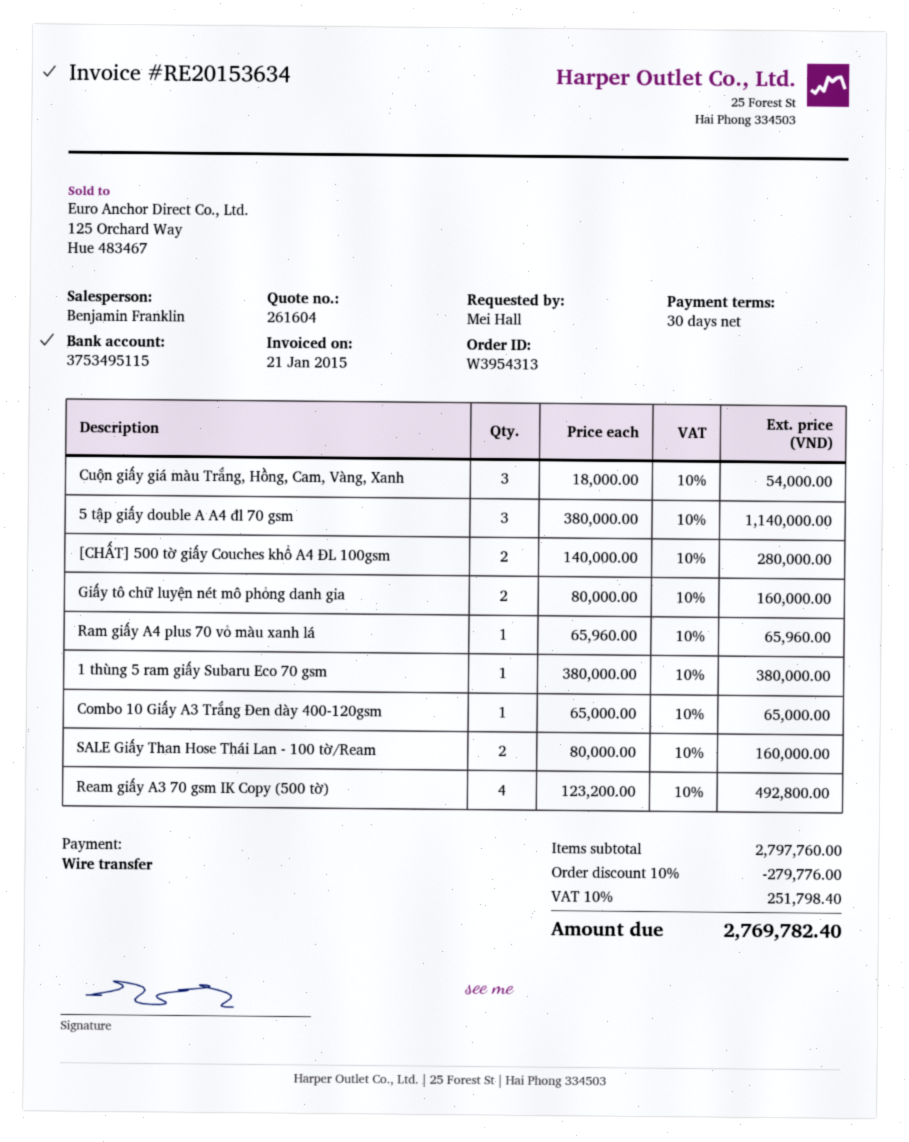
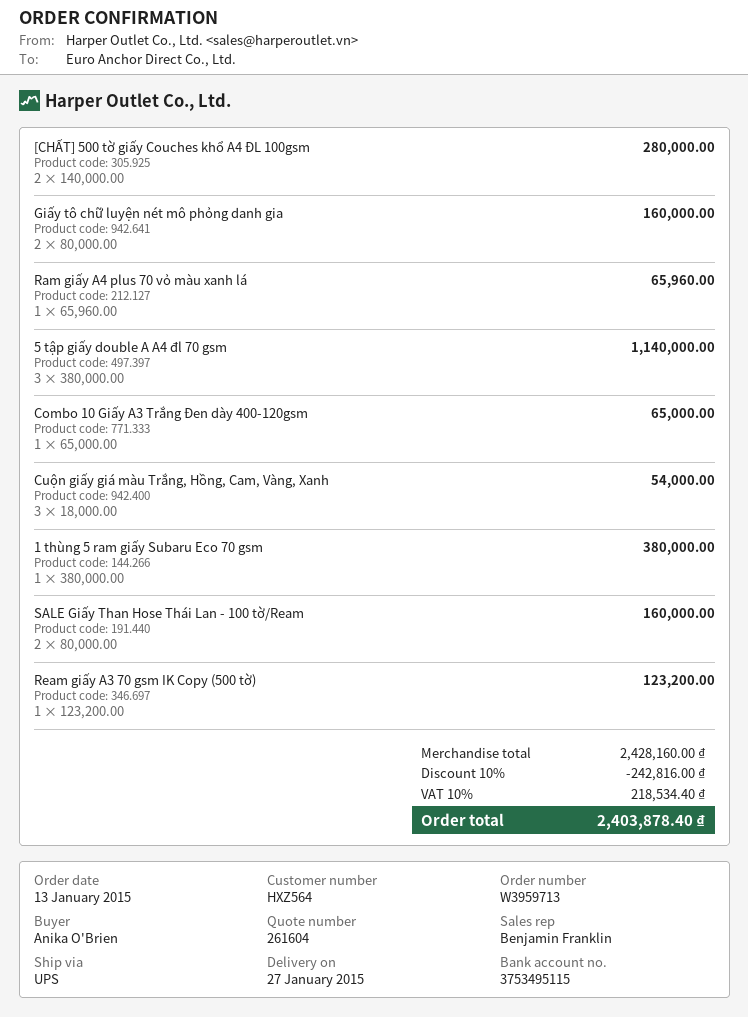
order number: W3954313 -> W3959713
ordered by: Mei Hall -> Anika O'Brien
Ream giấy A3 70 gsm IK Copy (500 tờ): 4 x 123200.00 = 492800.00 -> 1 x 123200.00 = 123200.00
subtotal: 2797760.00 -> 2428160.00
discount: 10% = 279776.00 -> 10% = 242816.00
tax: 10% = 251798.40 -> 10% = 218534.40
total: 2769782.40 -> 2403878.40

